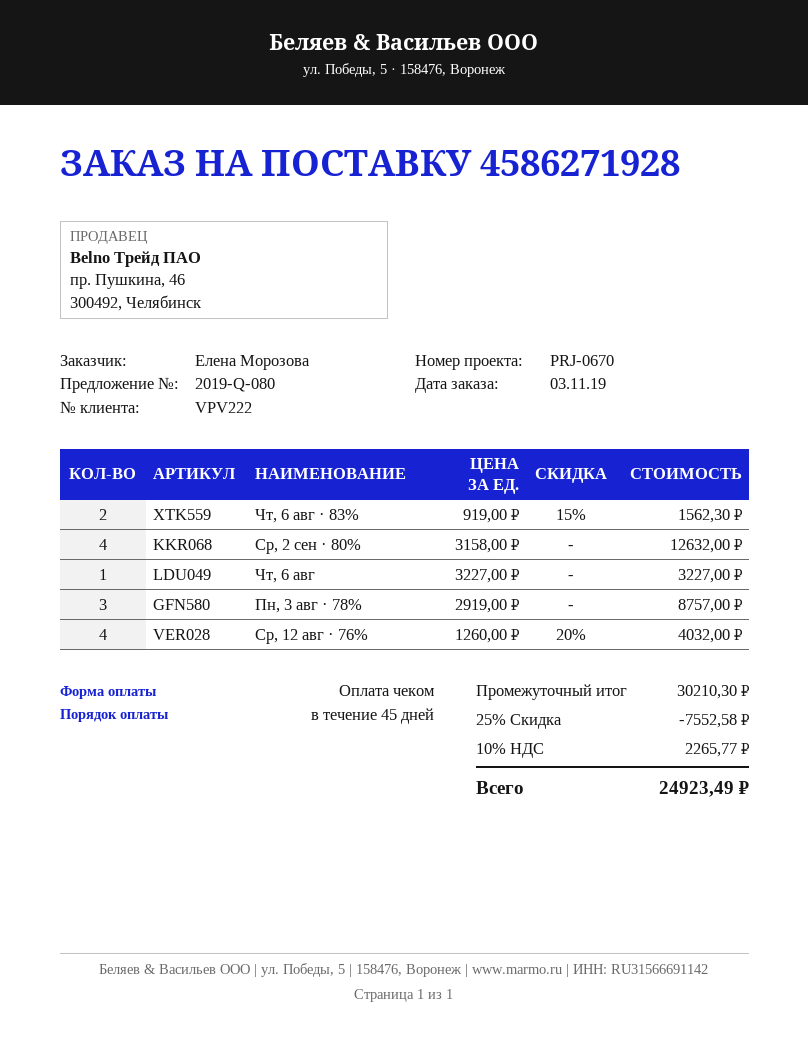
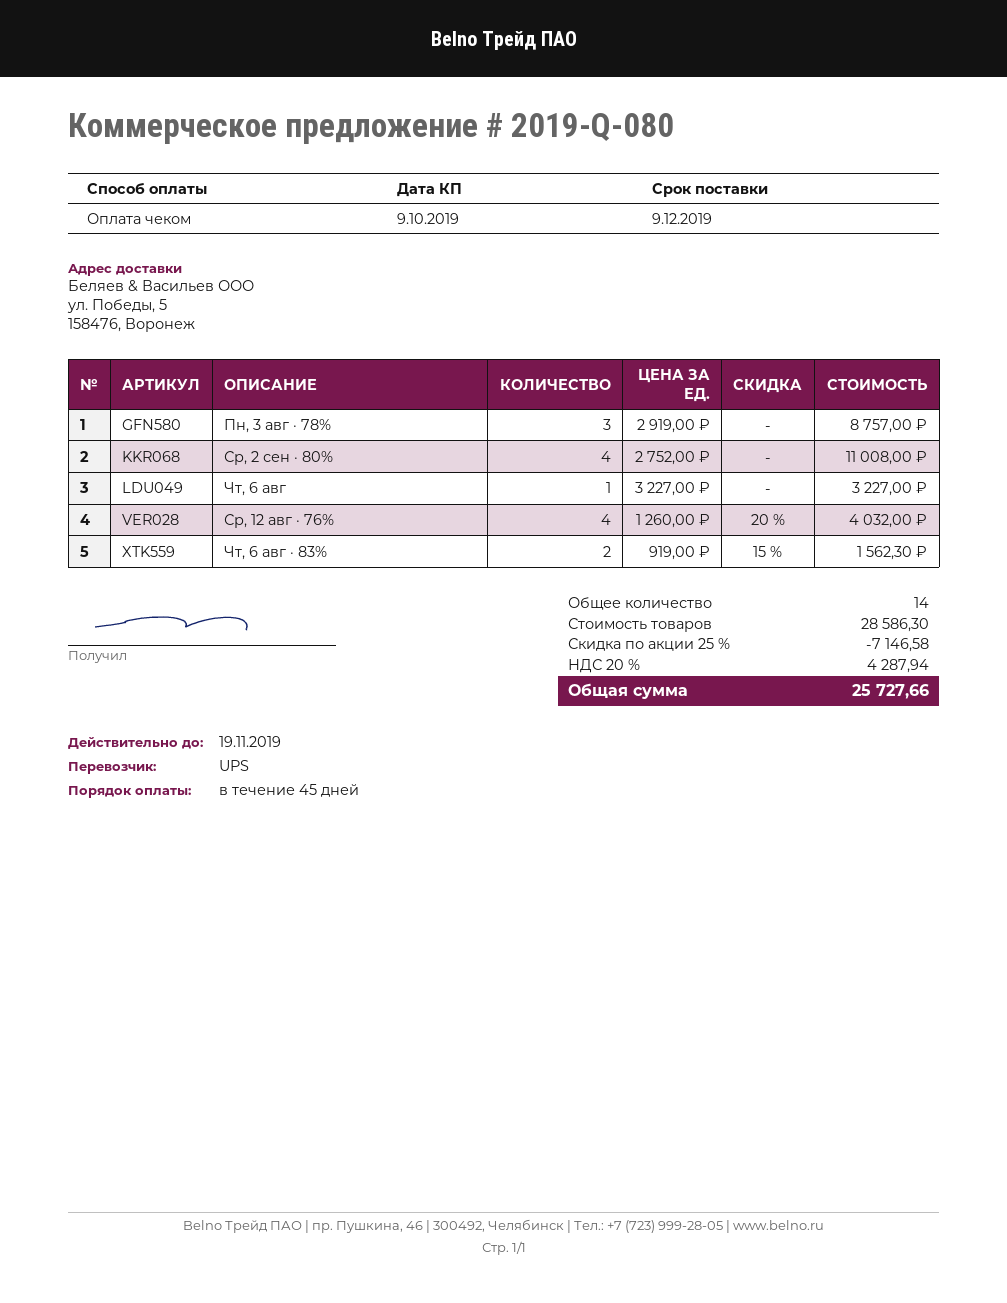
Ср, 2 сен · 80%: 4 x 3158.00 = 12632.00 -> 4 x 2752.00 = 11008.00
subtotal: 30210.30 -> 28586.30
discount: 25% = 7552.58 -> 25% = 7146.58
tax: 10% = 2265.77 -> 20% = 4287.94
total: 24923.49 -> 25727.66

